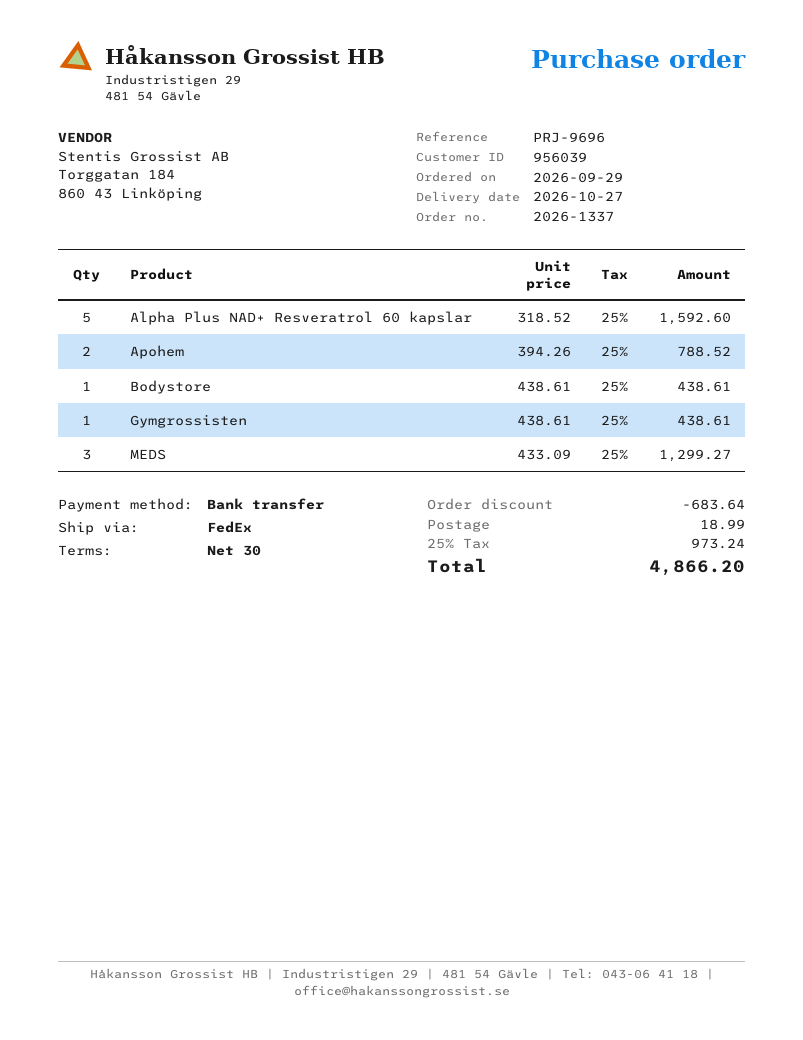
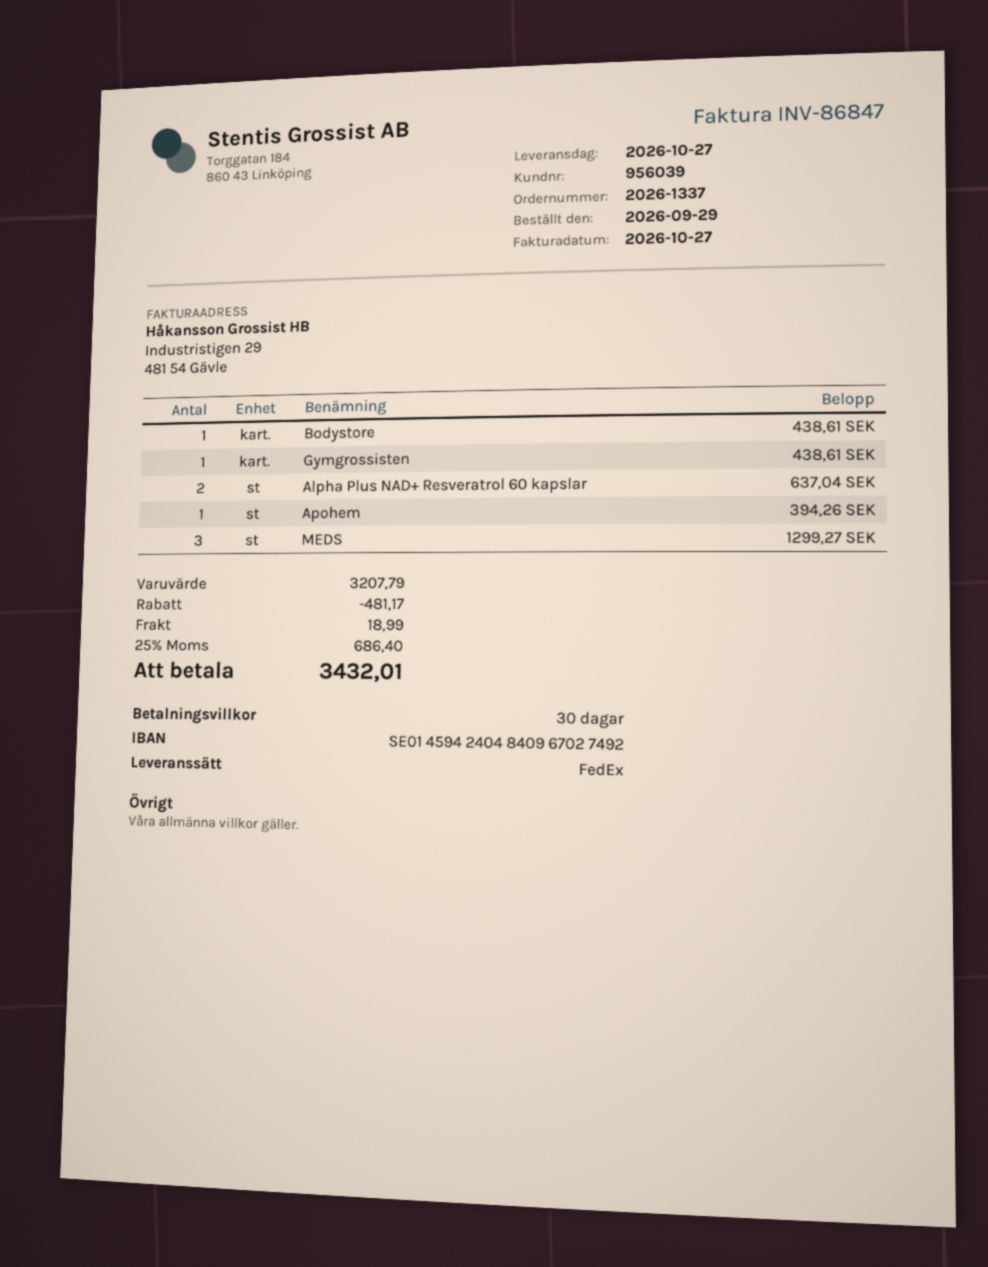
Alpha Plus NAD+ Resveratrol 60 kapslar: 5 for 1592.60 -> 2 for 637.04
Apohem: 2 for 788.52 -> 1 for 394.26
discount: 683.64 -> 481.17
tax: 25% = 973.24 -> 25% = 686.40
total: 4866.20 -> 3432.01

